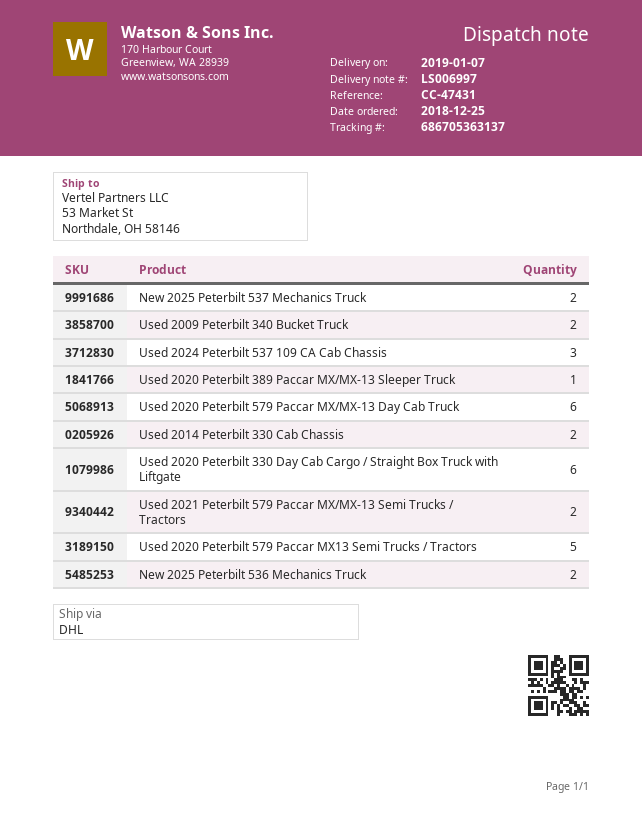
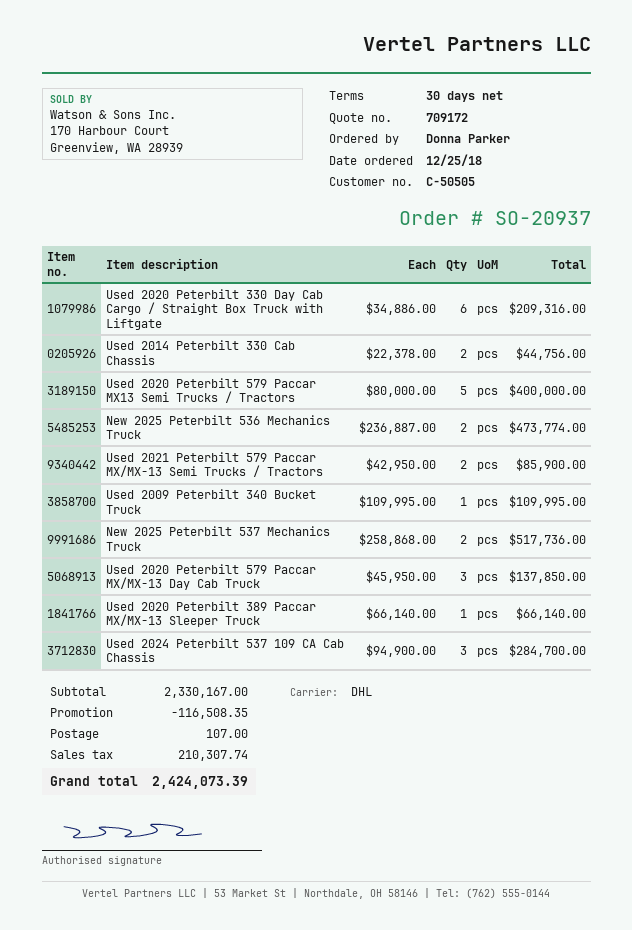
Used 2009 Peterbilt 340 Bucket Truck: 2 -> 1
Used 2020 Peterbilt 579 Paccar MX/MX-13 Day Cab Truck: 6 -> 3

